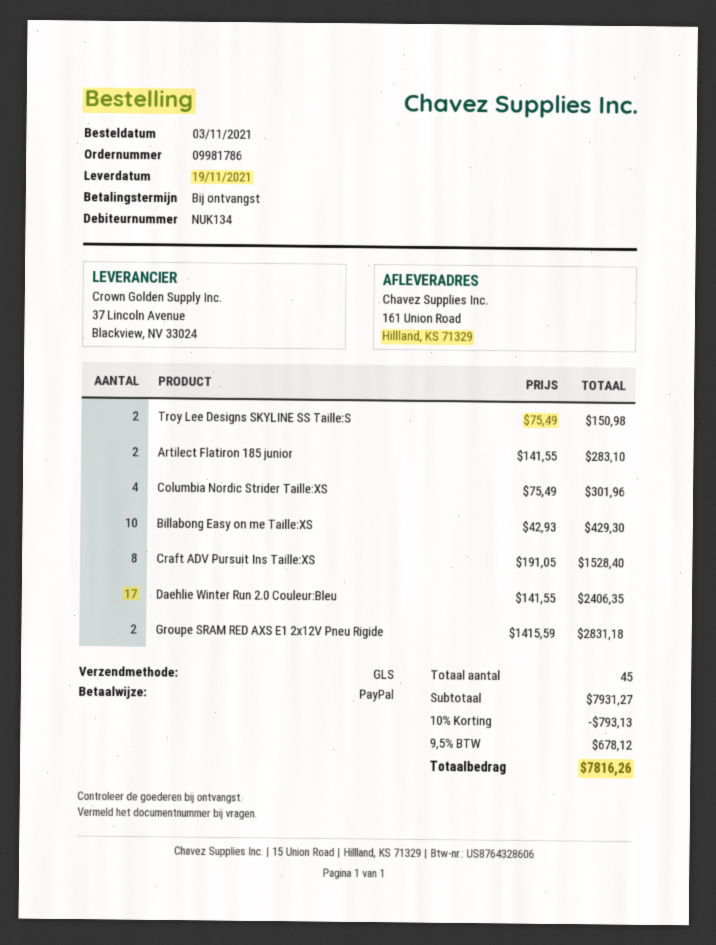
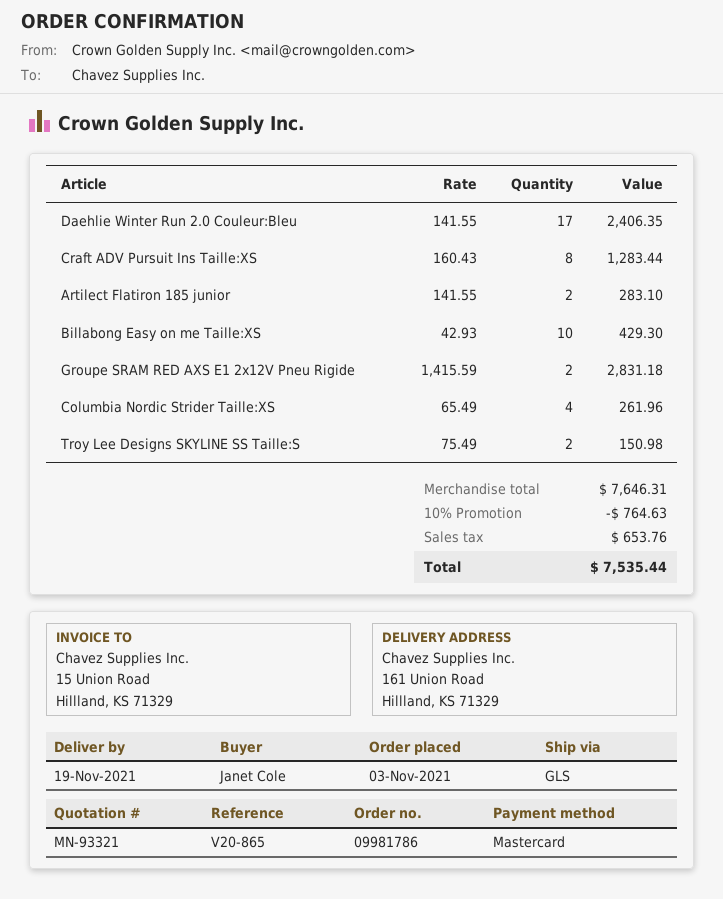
payment method: PayPal -> Mastercard
Columbia Nordic Strider Taille:XS: 4 x 75.49 = 301.96 -> 4 x 65.49 = 261.96
Craft ADV Pursuit Ins Taille:XS: 8 x 191.05 = 1528.40 -> 8 x 160.43 = 1283.44
subtotal: 7931.27 -> 7646.31
discount: 10% = 793.13 -> 10% = 764.63
tax: 678.12 -> 653.76
total: 7816.26 -> 7535.44

